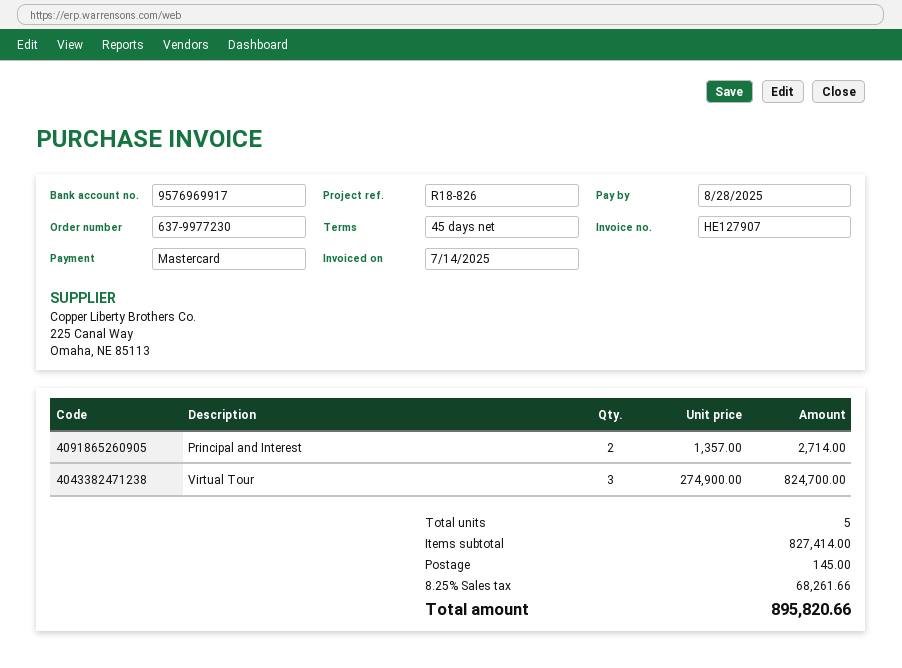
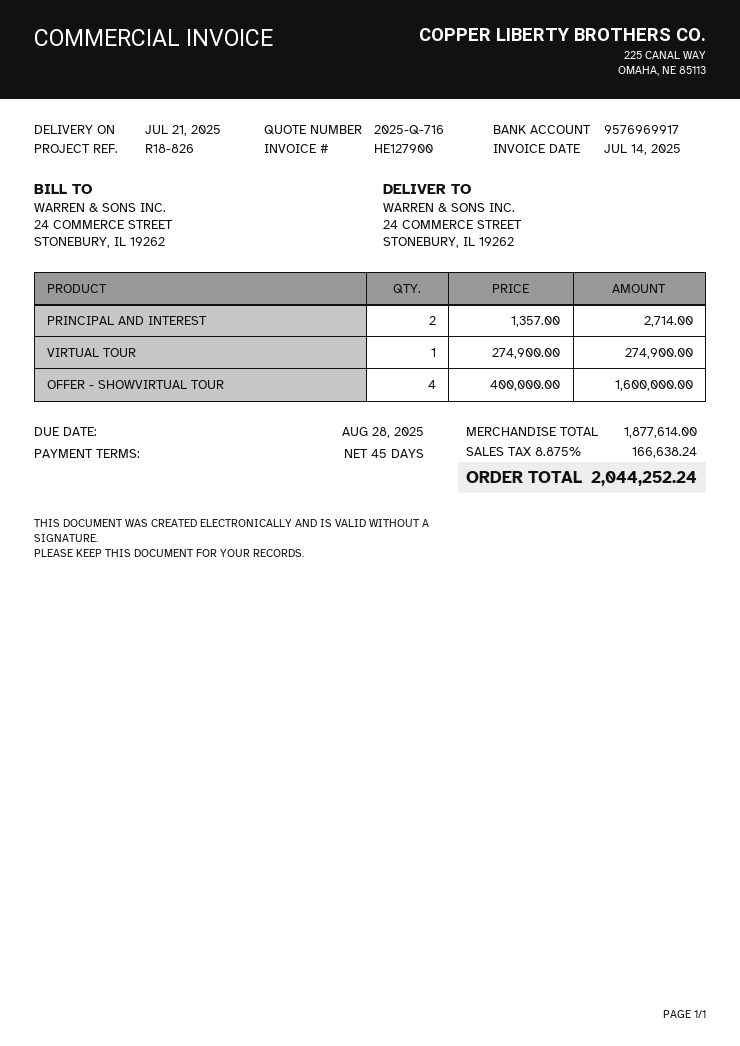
invoice number: HE127907 -> HE127900
Virtual Tour: 3 x 274900.00 = 824700.00 -> 1 x 274900.00 = 274900.00
OFFER - SHOWVIRTUAL TOUR: none -> 4 x 400000.00 = 1600000.00
subtotal: 827414.00 -> 1877614.00
shipping: 145.00 -> none
tax: 8.25% = 68261.66 -> 8.875% = 166638.24
total: 895820.66 -> 2044252.24

